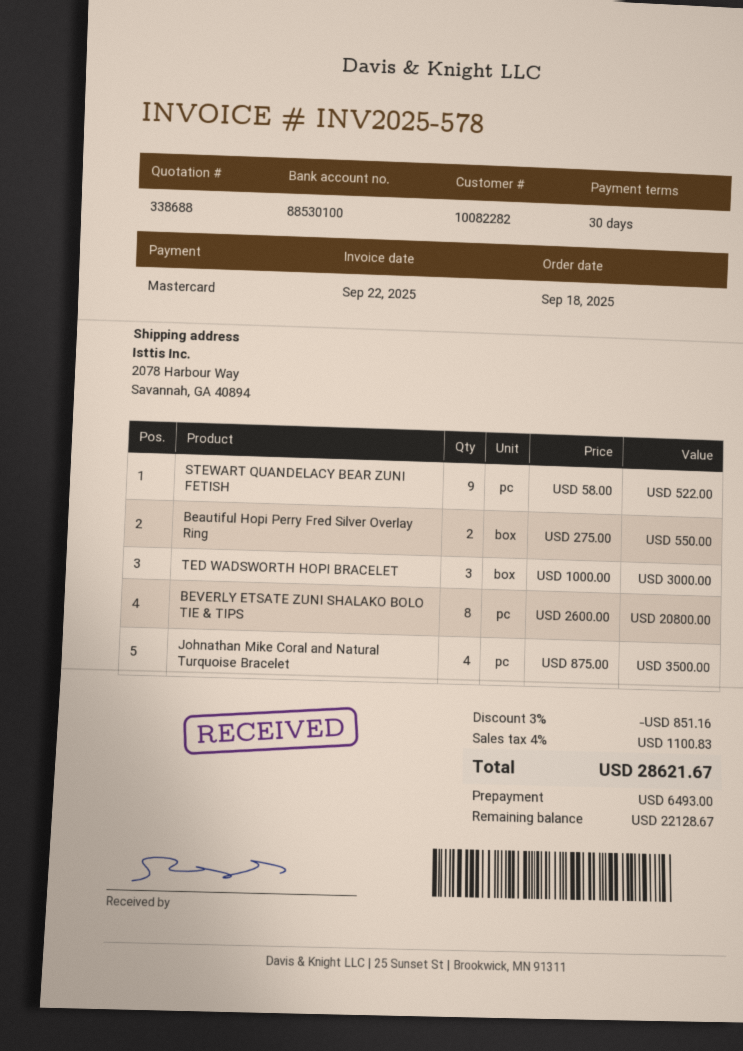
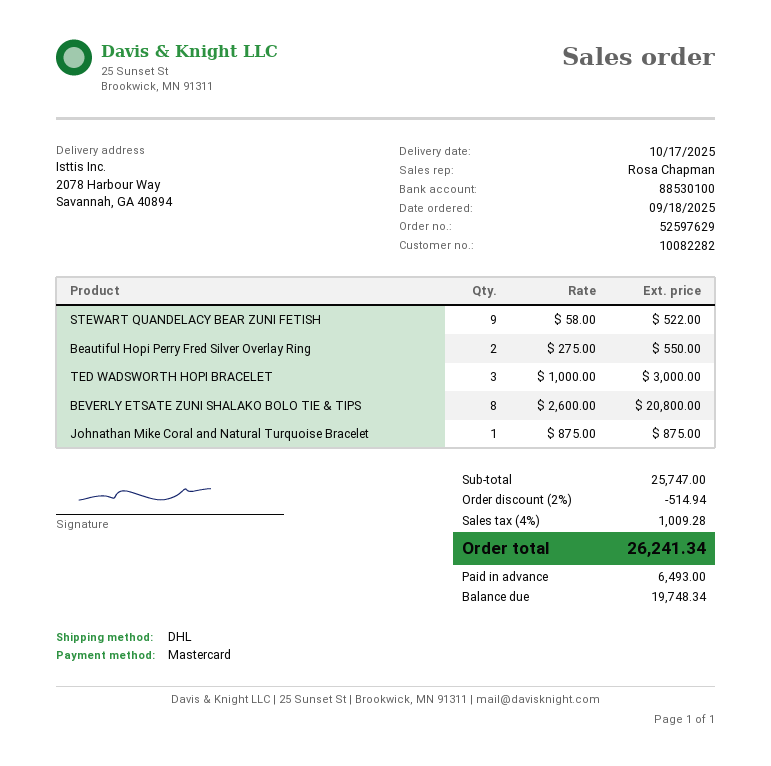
Johnathan Mike Coral and Natural Turquoise Bracelet: 4 x 875.00 = 3500.00 -> 1 x 875.00 = 875.00
discount: 3% = 851.16 -> 2% = 514.94
tax: 4% = 1100.83 -> 4% = 1009.28
total: 28621.67 -> 26241.34
balance: 22128.67 -> 19748.34

